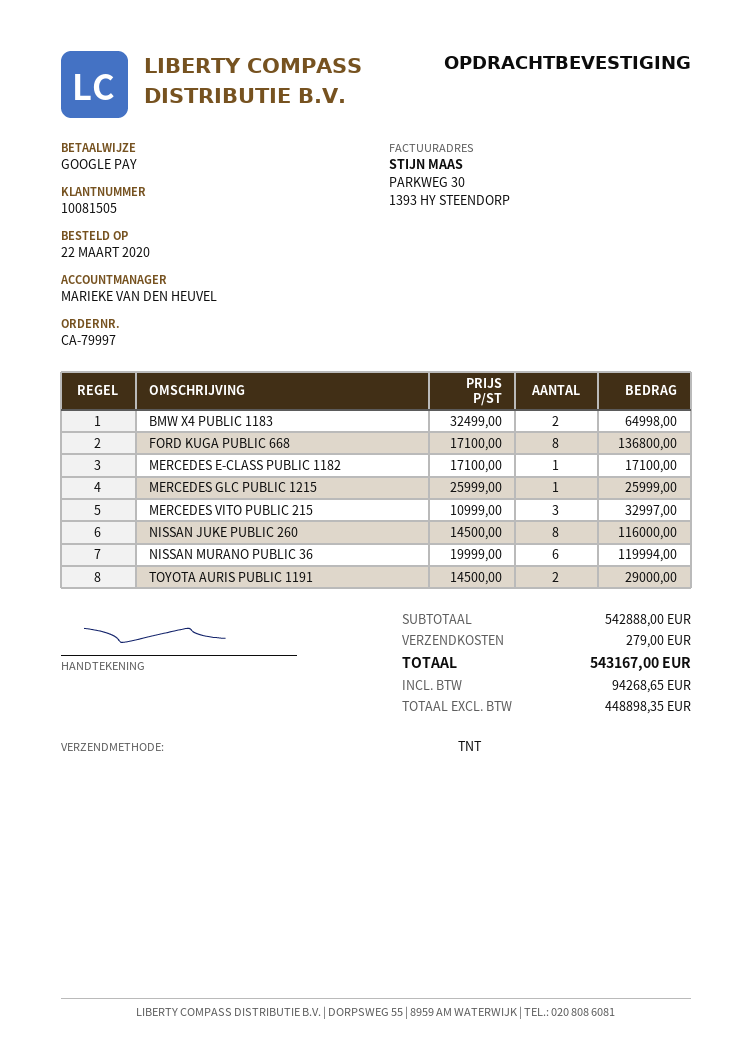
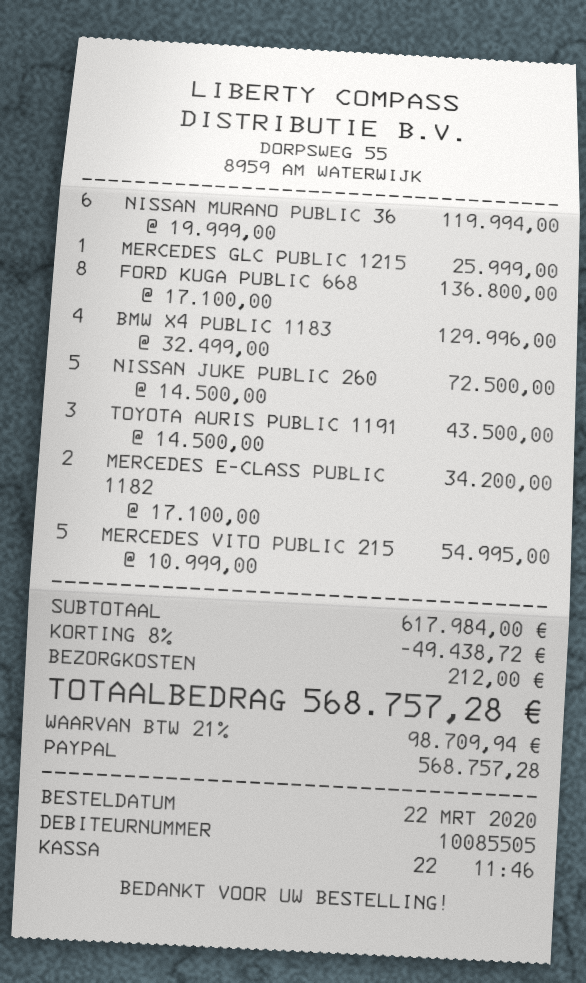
customer number: 10081505 -> 10085505
payment method: Google Pay -> PayPal
BMW X4 PUBLIC 1183: 2 x 32499.00 = 64998.00 -> 4 x 32499.00 = 129996.00
MERCEDES E-CLASS PUBLIC 1182: 1 x 17100.00 = 17100.00 -> 2 x 17100.00 = 34200.00
MERCEDES VITO PUBLIC 215: 3 x 10999.00 = 32997.00 -> 5 x 10999.00 = 54995.00
NISSAN JUKE PUBLIC 260: 8 x 14500.00 = 116000.00 -> 5 x 14500.00 = 72500.00
TOYOTA AURIS PUBLIC 1191: 2 x 14500.00 = 29000.00 -> 3 x 14500.00 = 43500.00
subtotal: 542888.00 -> 617984.00
discount: none -> 8% = 49438.72
shipping: 279.00 -> 212.00
tax: 94268.65 -> 98709.94
total: 543167.00 -> 568757.28

